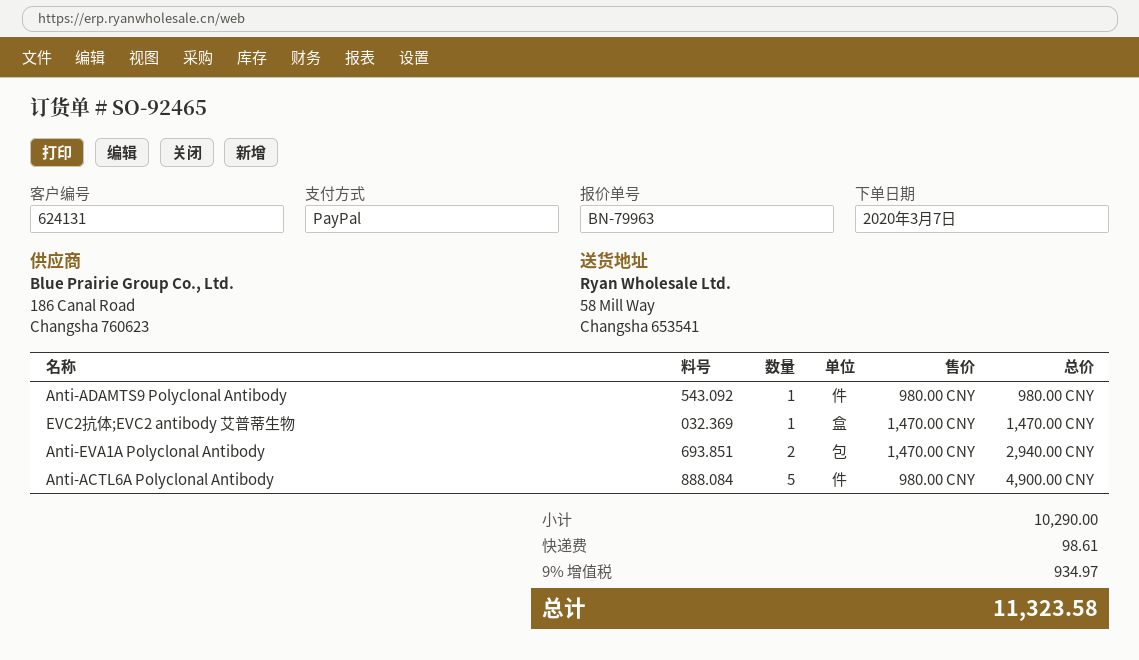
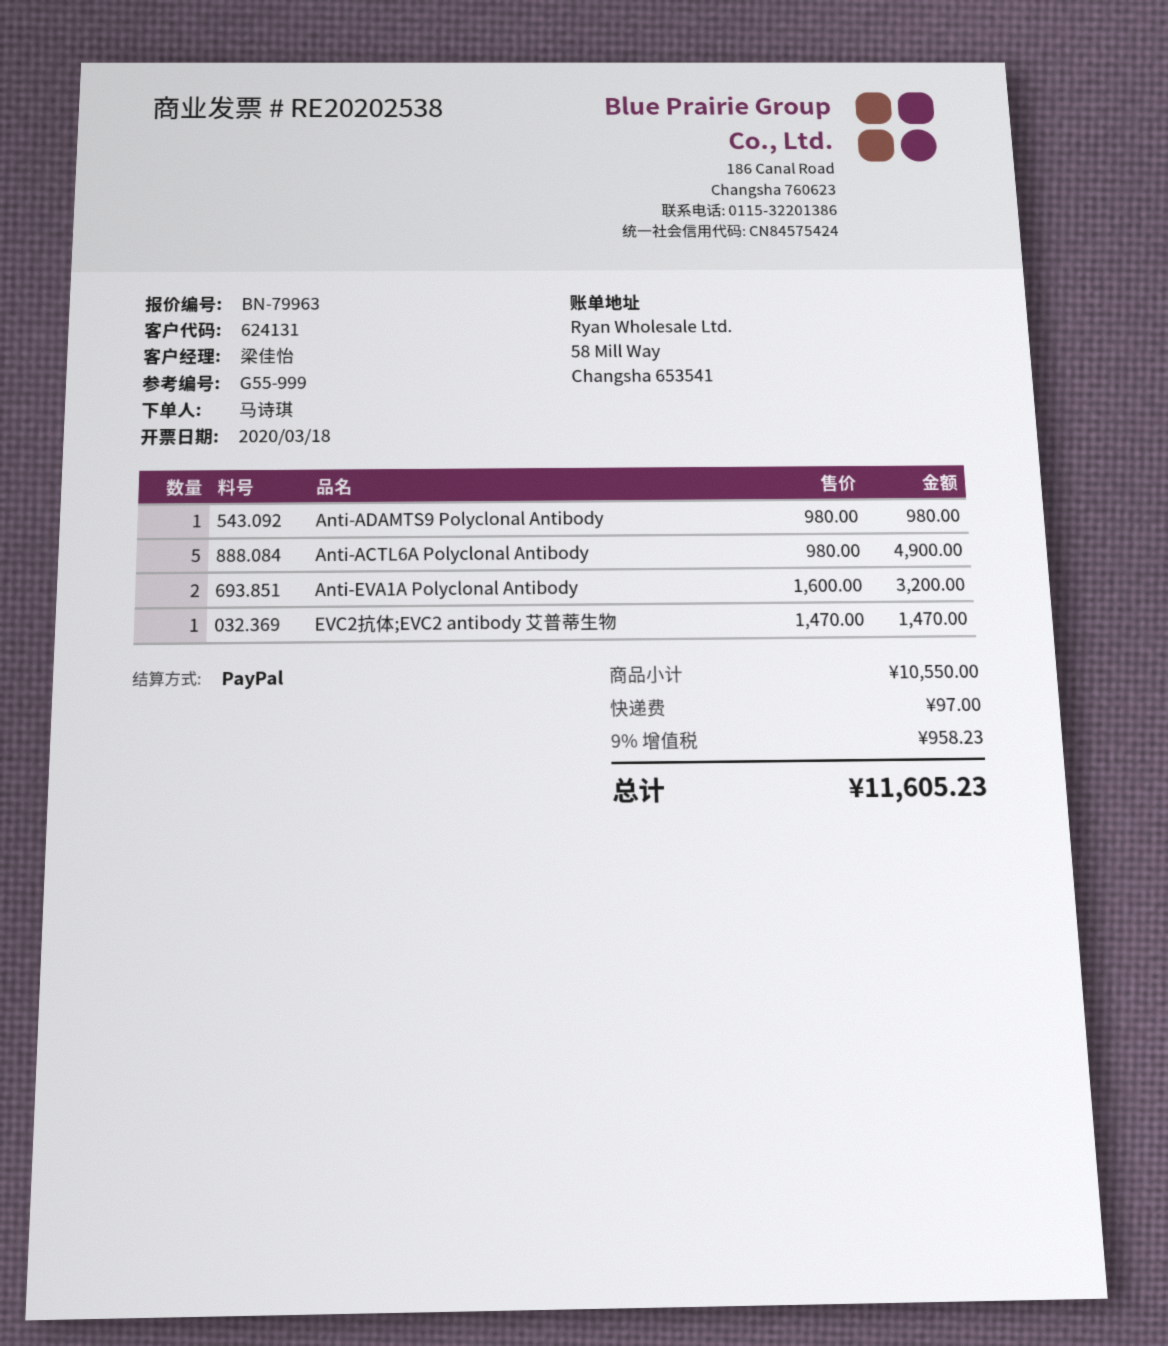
Anti-EVA1A Polyclonal Antibody: 2 x 1470.00 = 2940.00 -> 2 x 1600.00 = 3200.00
subtotal: 10290.00 -> 10550.00
shipping: 98.61 -> 97.00
tax: 9% = 934.97 -> 9% = 958.23
total: 11323.58 -> 11605.23

